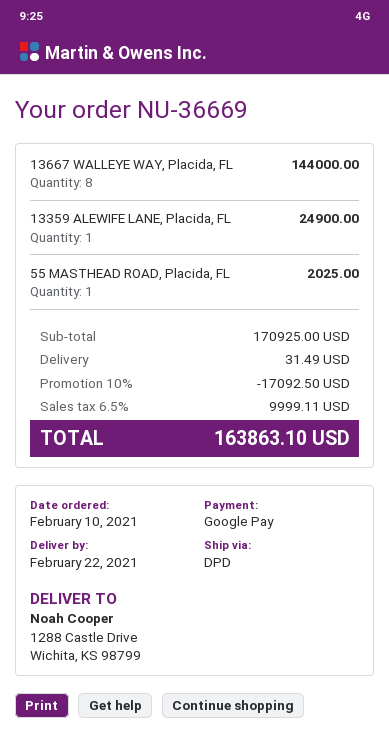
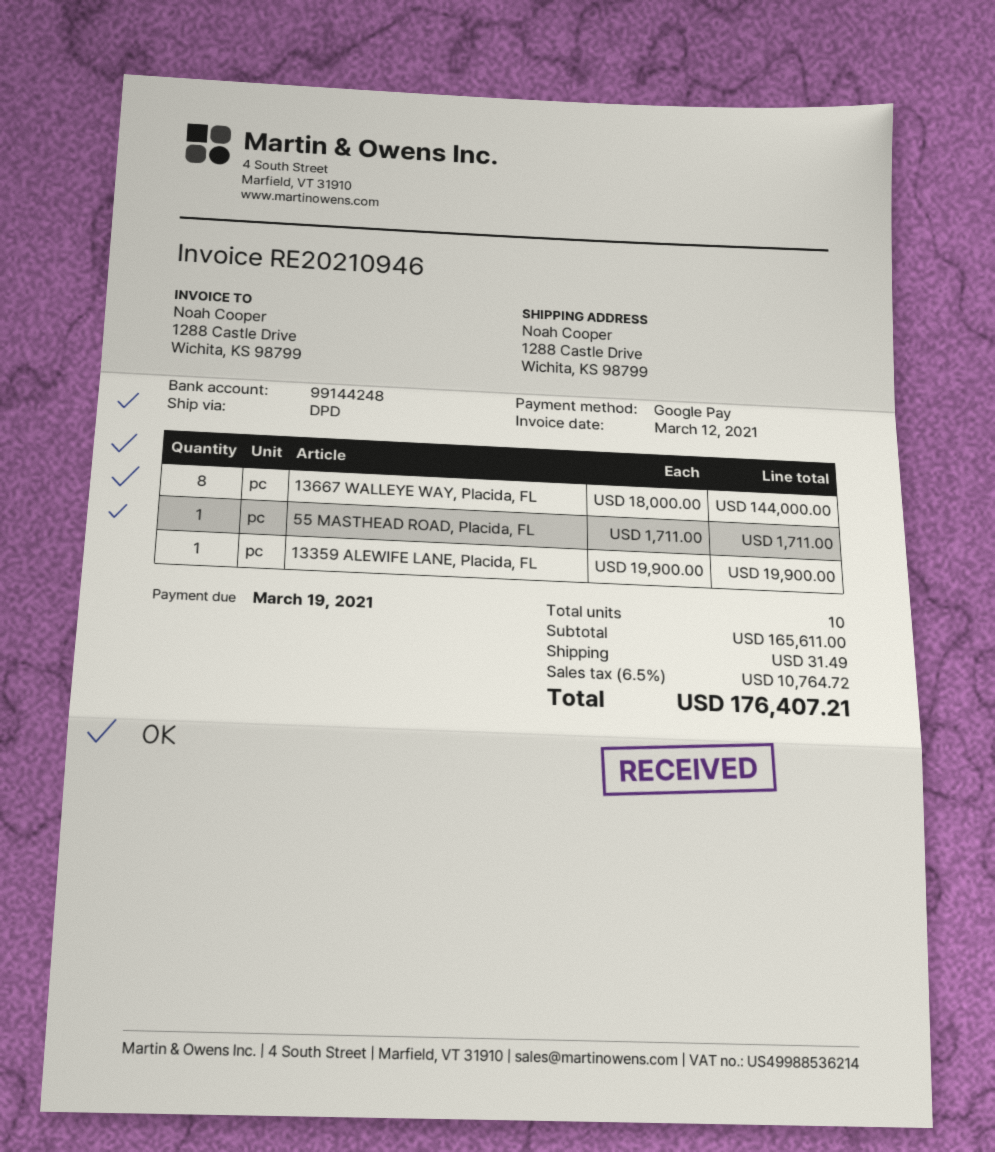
13359 ALEWIFE LANE, Placida, FL: 1 for 24900.00 -> 1 for 19900.00
55 MASTHEAD ROAD, Placida, FL: 1 for 2025.00 -> 1 for 1711.00
subtotal: 170925.00 -> 165611.00
discount: 10% = 17092.50 -> none
tax: 6.5% = 9999.11 -> 6.5% = 10764.72
total: 163863.10 -> 176407.21

